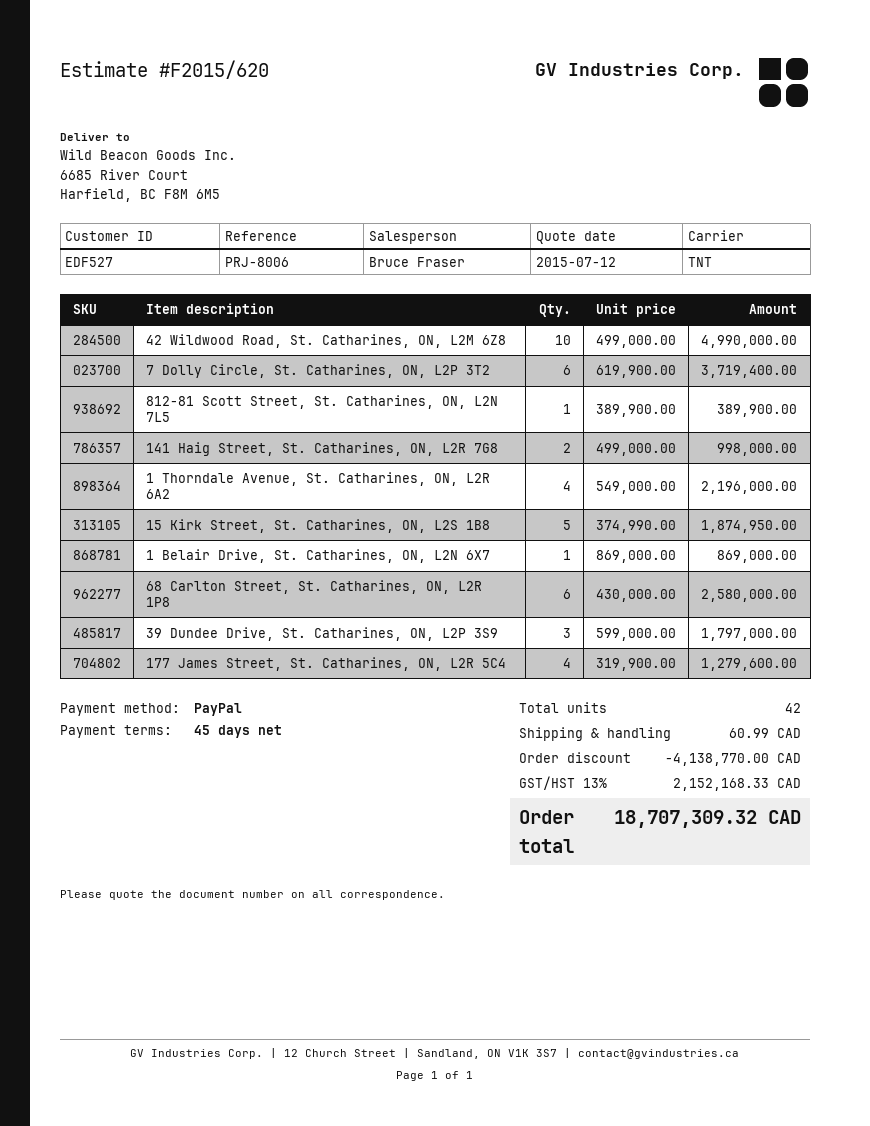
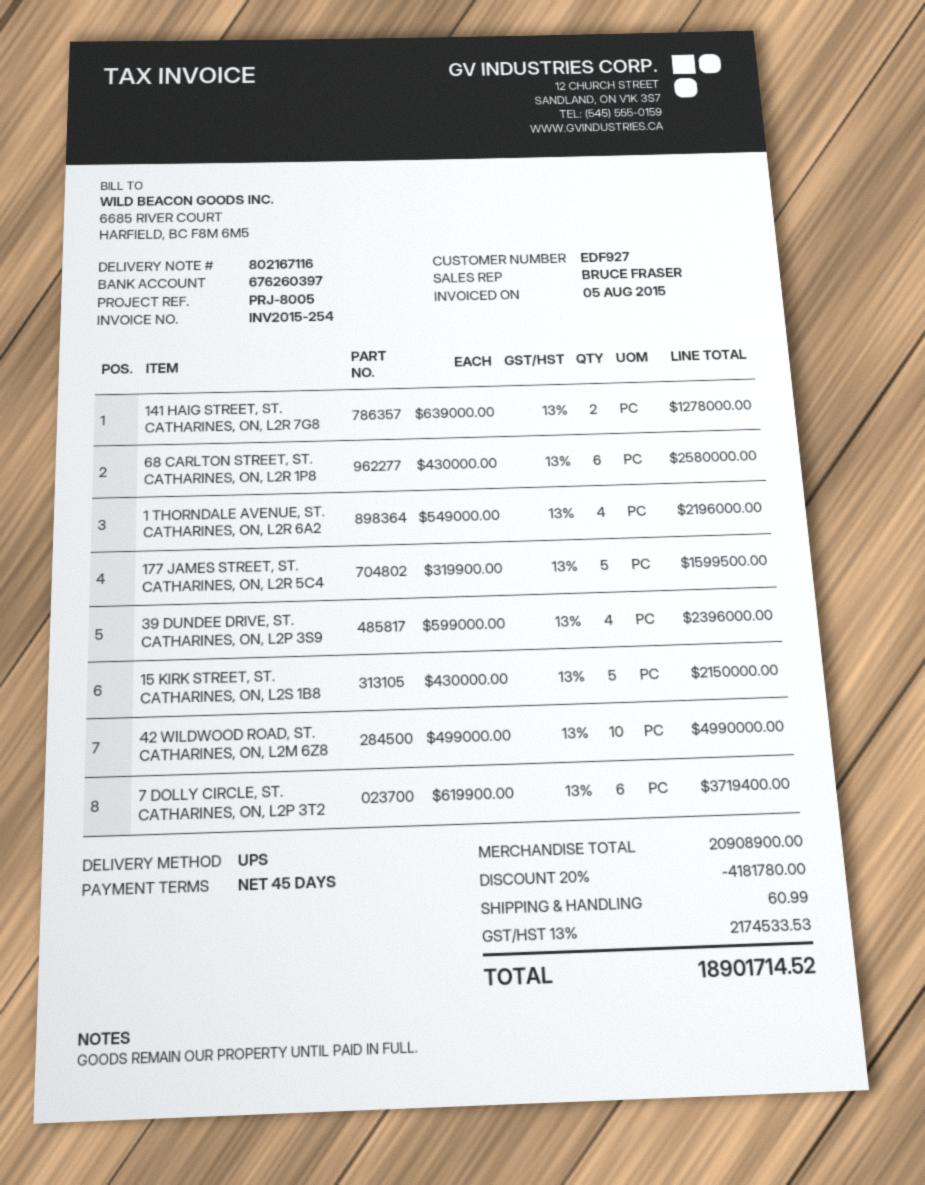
customer number: EDF527 -> EDF927
reference: PRJ-8006 -> PRJ-8005
shipping method: TNT -> UPS
812-81 Scott Street, St. Catharines, ON, L2N 7L5: 1 x 389900.00 = 389900.00 -> none
141 Haig Street, St. Catharines, ON, L2R 7G8: 2 x 499000.00 = 998000.00 -> 2 x 639000.00 = 1278000.00
15 Kirk Street, St. Catharines, ON, L2S 1B8: 5 x 374990.00 = 1874950.00 -> 5 x 430000.00 = 2150000.00
1 Belair Drive, St. Catharines, ON, L2N 6X7: 1 x 869000.00 = 869000.00 -> none
39 Dundee Drive, St. Catharines, ON, L2P 3S9: 3 x 599000.00 = 1797000.00 -> 4 x 599000.00 = 2396000.00
177 James Street, St. Catharines, ON, L2R 5C4: 4 x 319900.00 = 1279600.00 -> 5 x 319900.00 = 1599500.00
discount: 4138770.00 -> 4181780.00
tax: 13% = 2152168.33 -> 13% = 2174533.53
total: 18707309.32 -> 18901714.52

